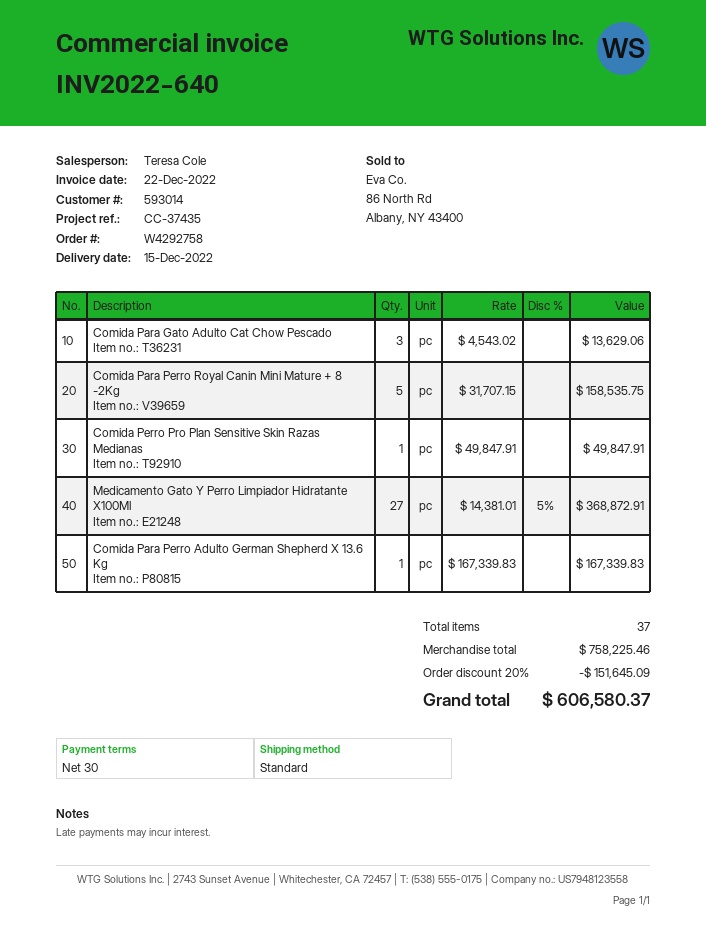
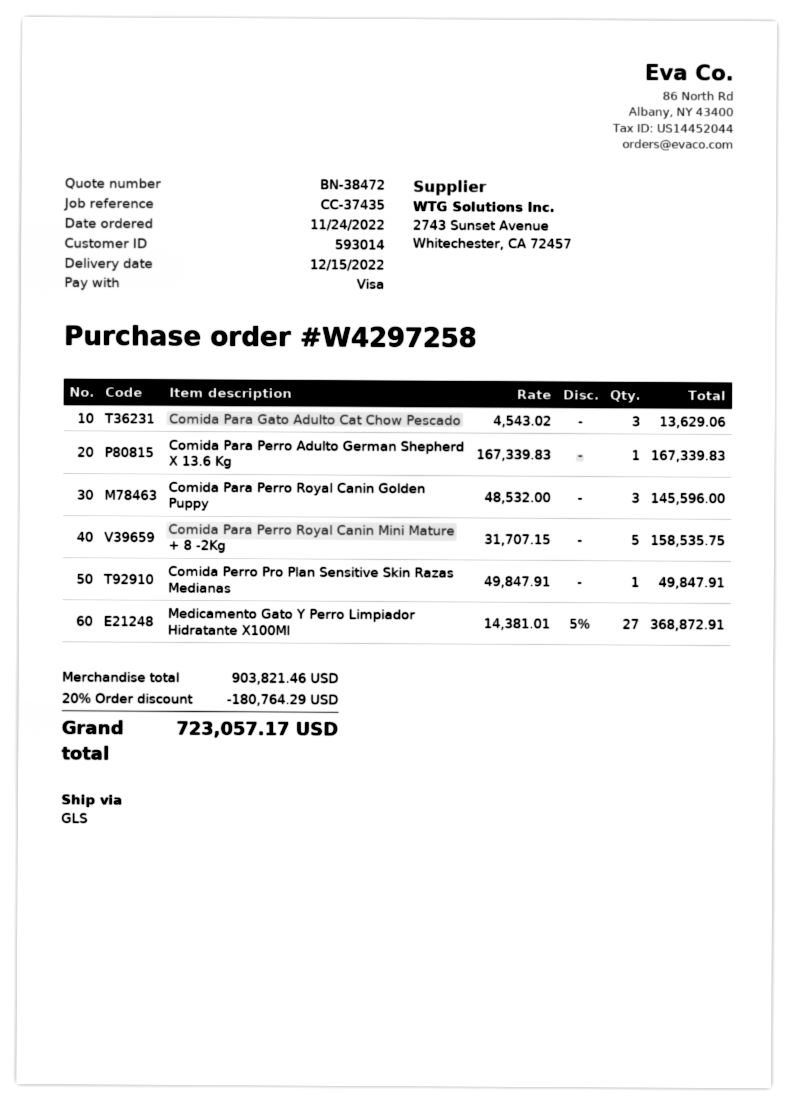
order number: W4292758 -> W4297258
shipping method: standard -> GLS
Comida Para Perro Royal Canin Golden Puppy: none -> 3 x 48532.00 = 145596.00
subtotal: 758225.46 -> 903821.46
discount: 20% = 151645.09 -> 20% = 180764.29
total: 606580.37 -> 723057.17

